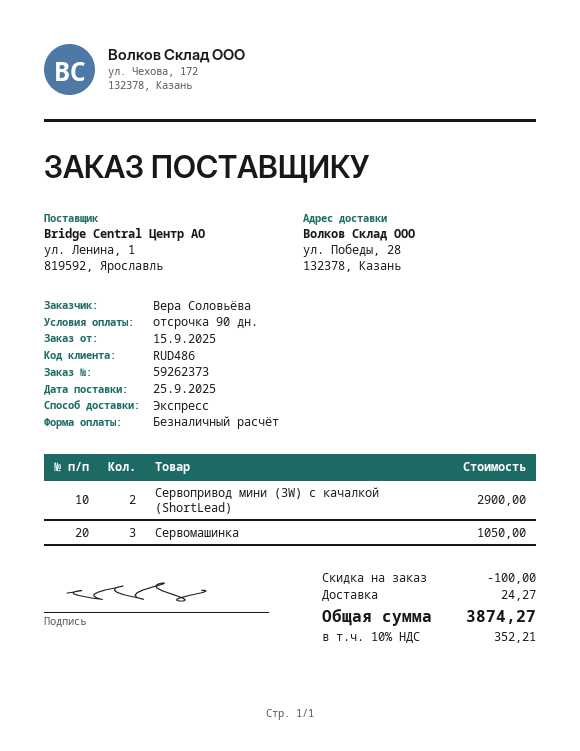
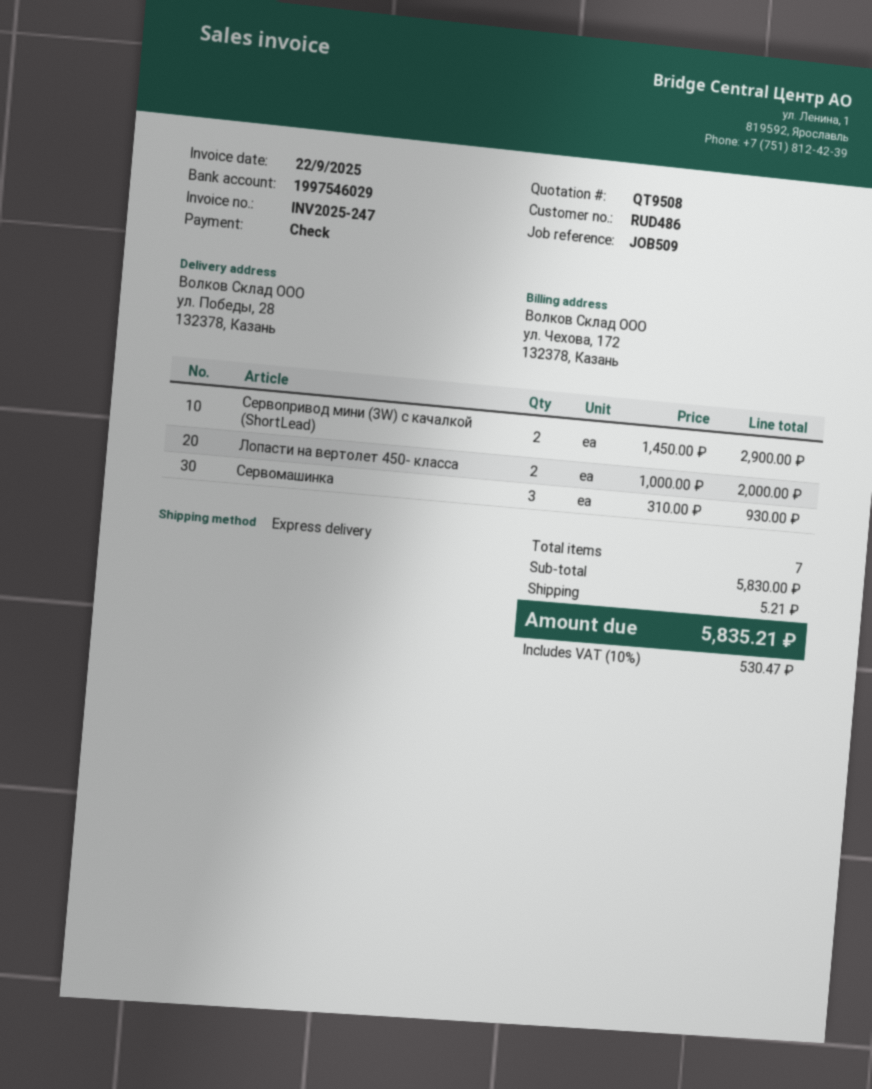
payment method: bank transfer -> cheque
Сервомашинка: 3 for 1050.00 -> 3 for 930.00
Лопасти на вертолет 450- класса: none -> 2 for 2000.00
discount: 100.00 -> none
shipping: 24.27 -> 5.21
tax: 10% = 352.21 -> 10% = 530.47
total: 3874.27 -> 5835.21

